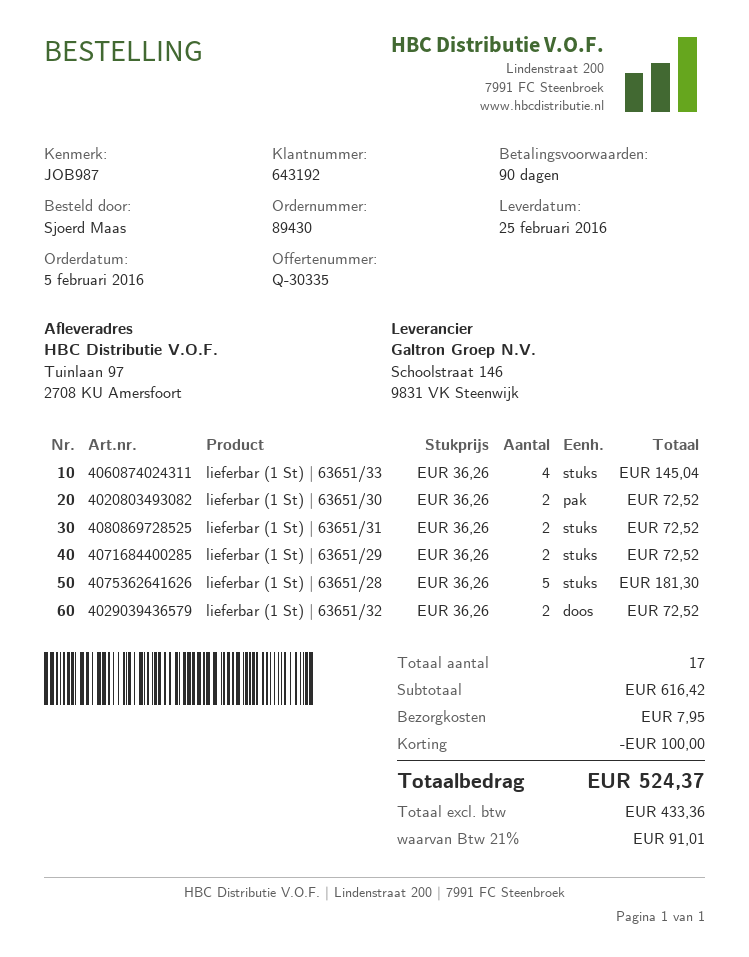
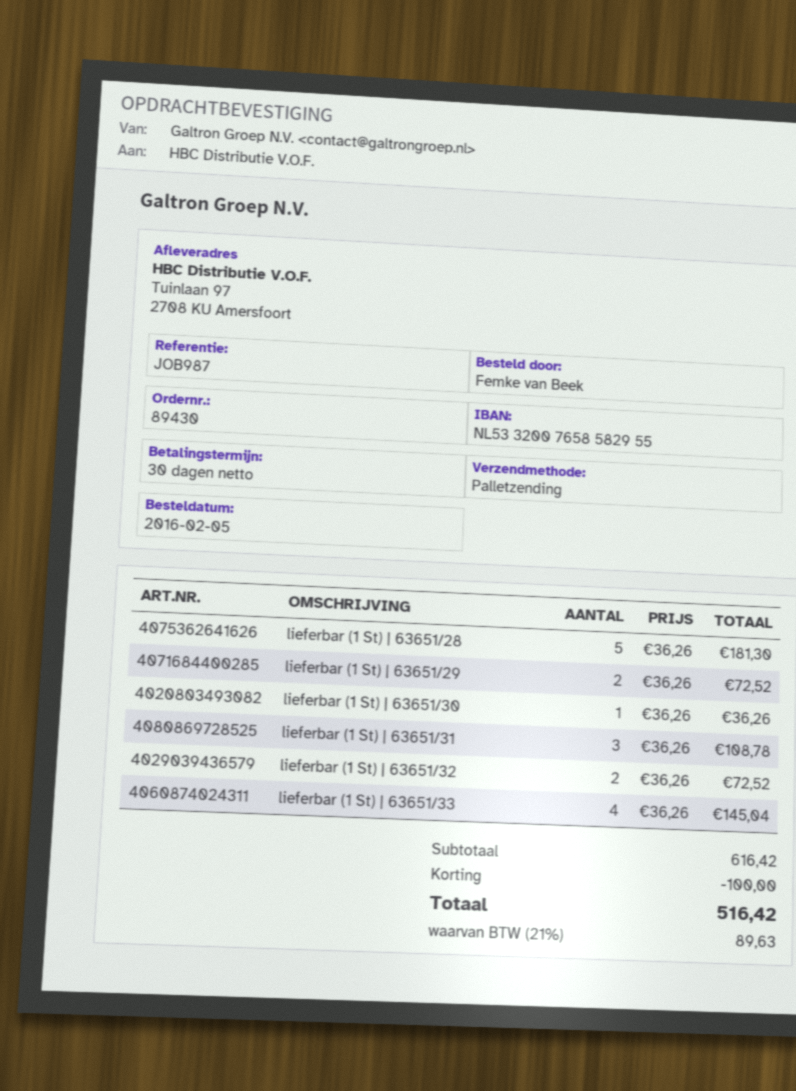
payment terms: 90 days -> 30 days
ordered by: Sjoerd Maas -> Femke van Beek
lieferbar (1 St) | 63651/30: 2 x 36.26 = 72.52 -> 1 x 36.26 = 36.26
lieferbar (1 St) | 63651/31: 2 x 36.26 = 72.52 -> 3 x 36.26 = 108.78
shipping: 7.95 -> none
tax: 21% = 91.01 -> 21% = 89.63
total: 524.37 -> 516.42

